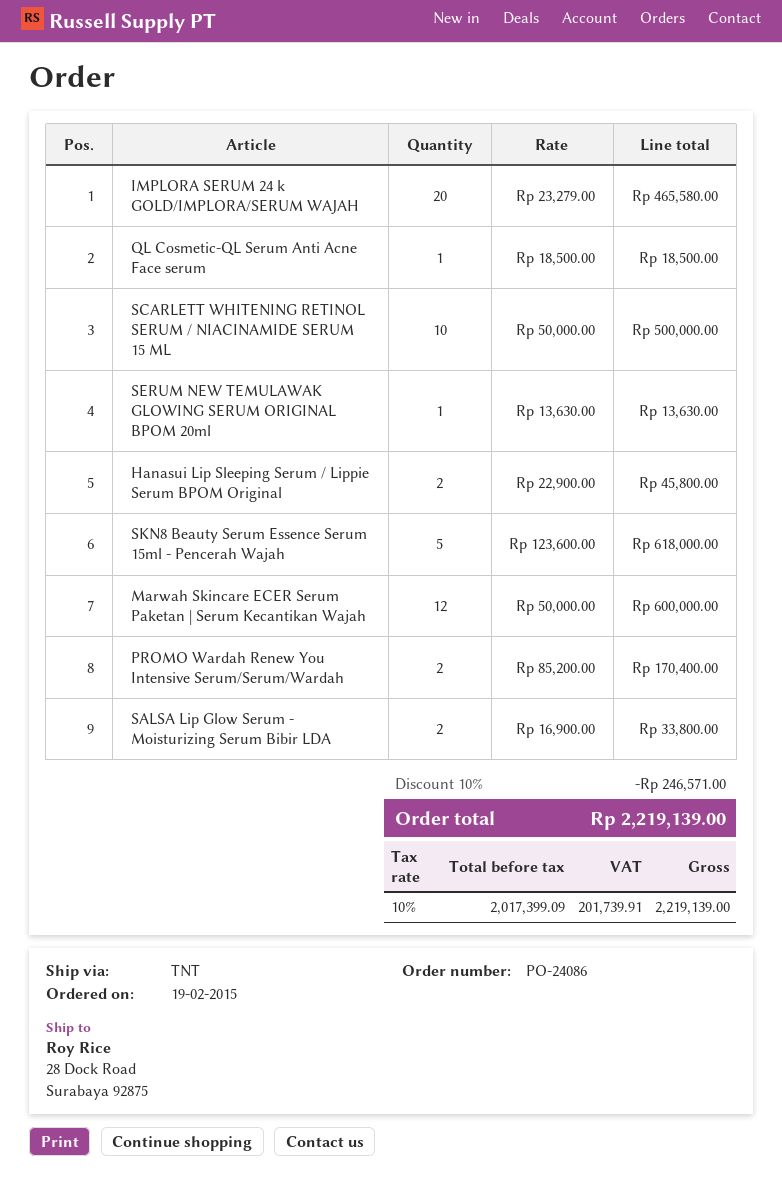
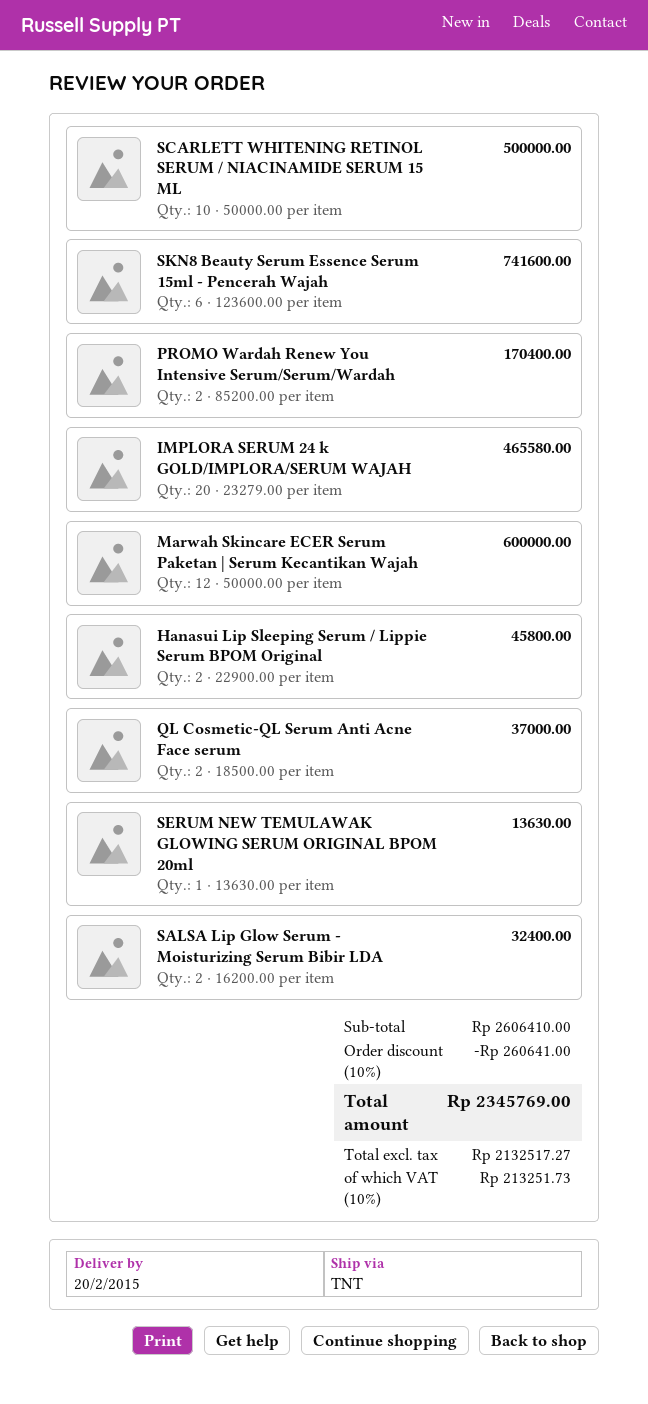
QL Cosmetic-QL Serum Anti Acne Face serum: 1 x 18500.00 = 18500.00 -> 2 x 18500.00 = 37000.00
SKN8 Beauty Serum Essence Serum 15ml - Pencerah Wajah: 5 x 123600.00 = 618000.00 -> 6 x 123600.00 = 741600.00
SALSA Lip Glow Serum - Moisturizing Serum Bibir LDA: 2 x 16900.00 = 33800.00 -> 2 x 16200.00 = 32400.00
discount: 10% = 246571.00 -> 10% = 260641.00
net: 2017399.09 -> 2132517.27
tax: 10% = 201739.91 -> 10% = 213251.73
total: 2219139.00 -> 2345769.00

